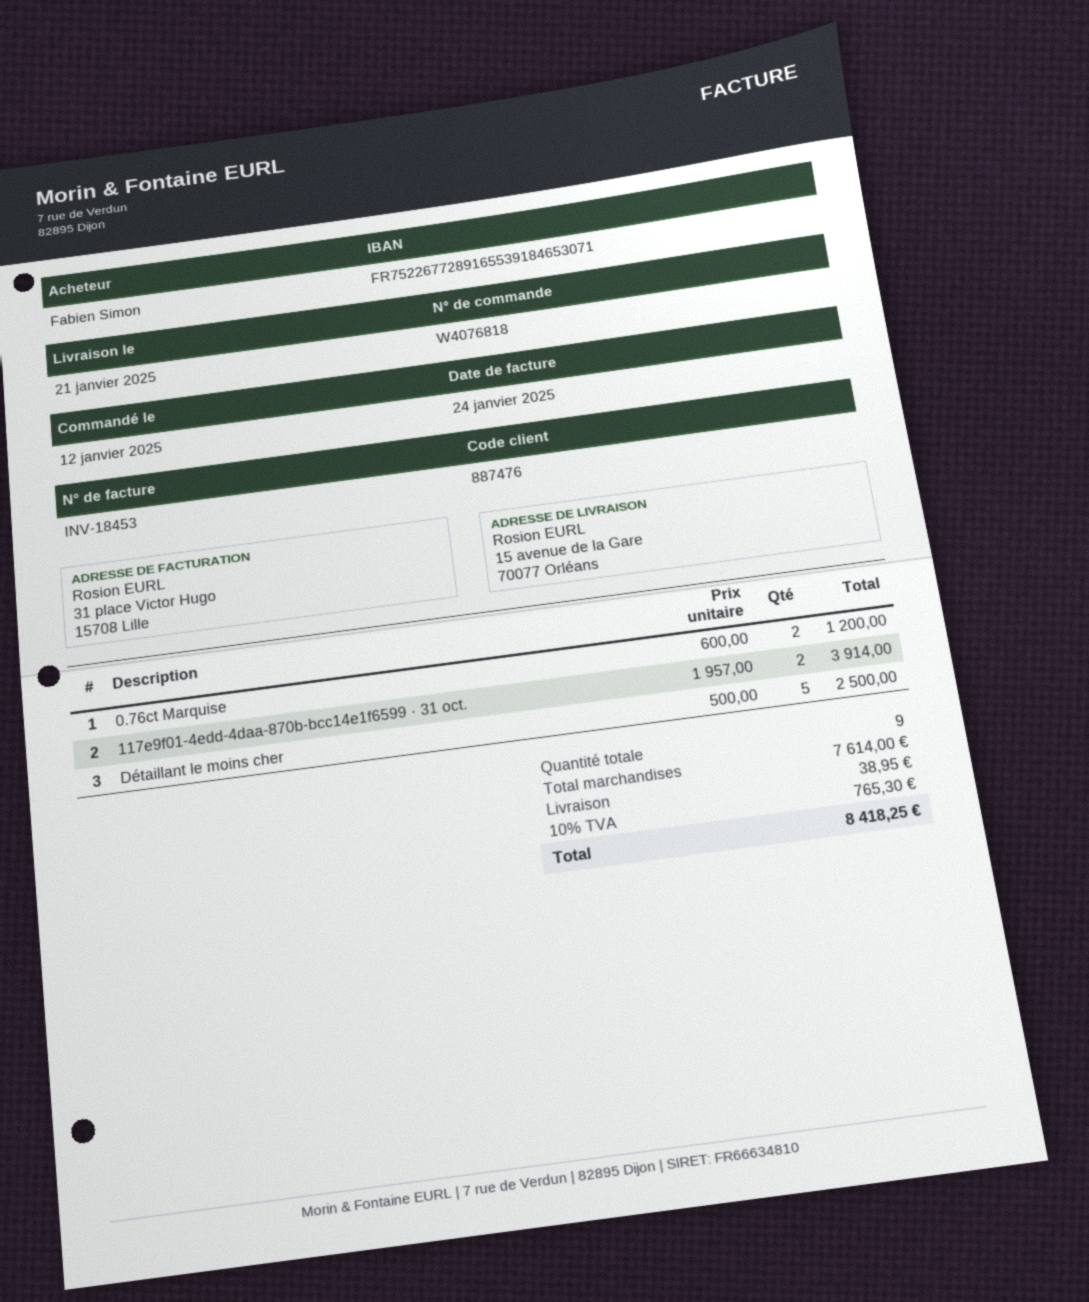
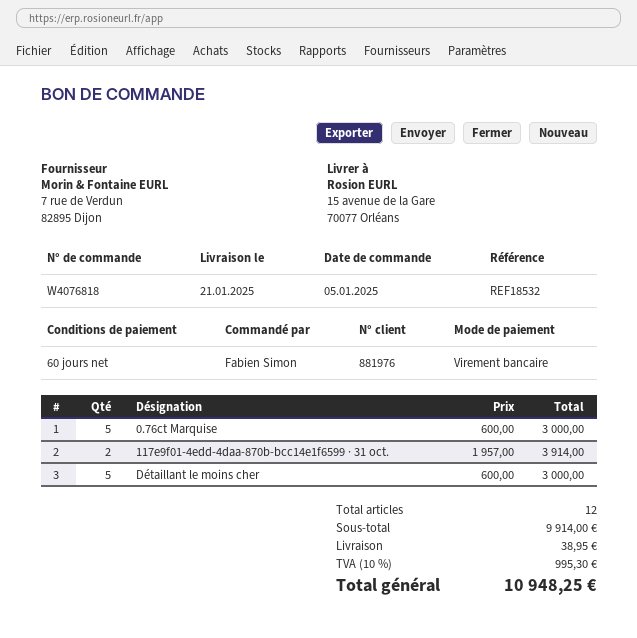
order date: 2025-01-12 -> 2025-01-05
customer number: 887476 -> 881976
0.76ct Marquise: 2 x 600.00 = 1200.00 -> 5 x 600.00 = 3000.00
Détaillant le moins cher: 5 x 500.00 = 2500.00 -> 5 x 600.00 = 3000.00
total quantity: 9 -> 12
subtotal: 7614.00 -> 9914.00
tax: 10% = 765.30 -> 10% = 995.30
total: 8418.25 -> 10948.25

